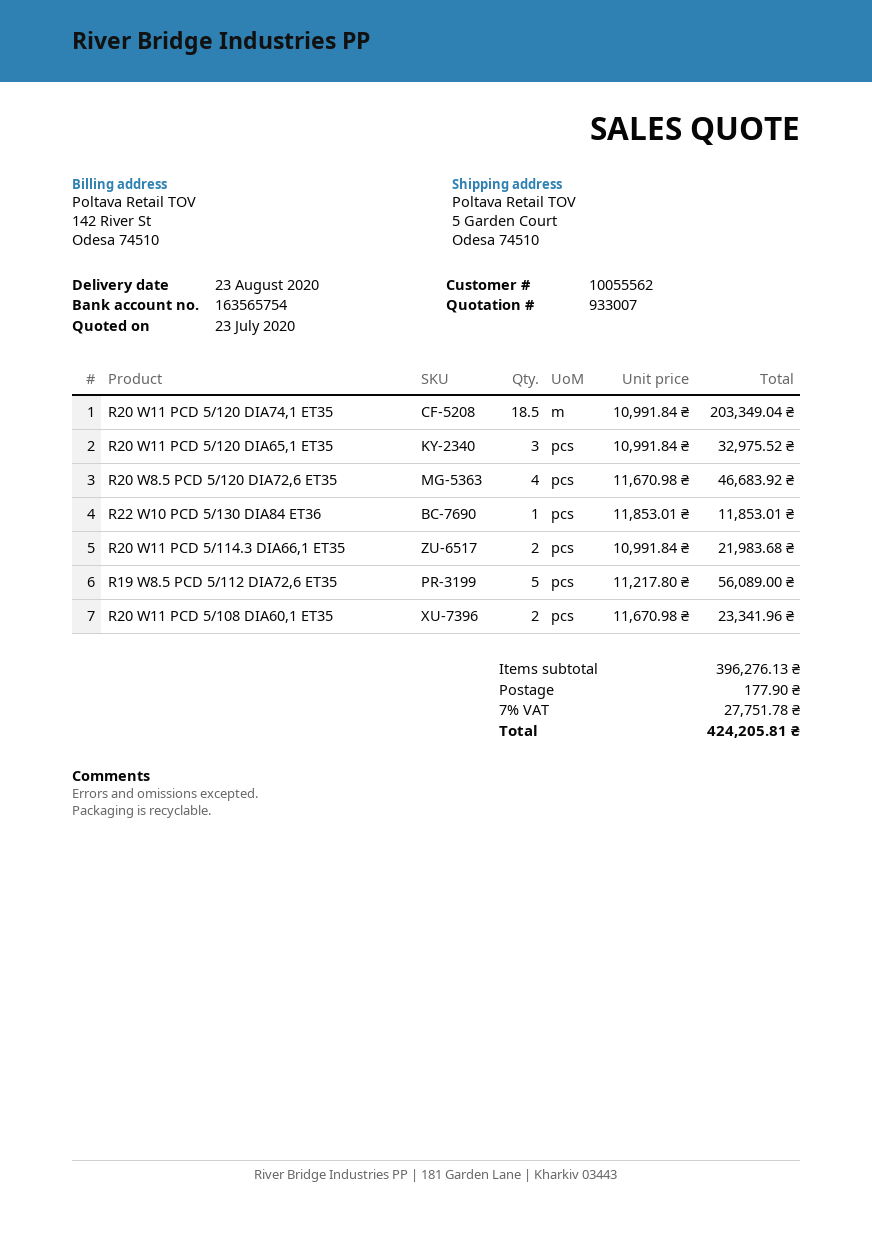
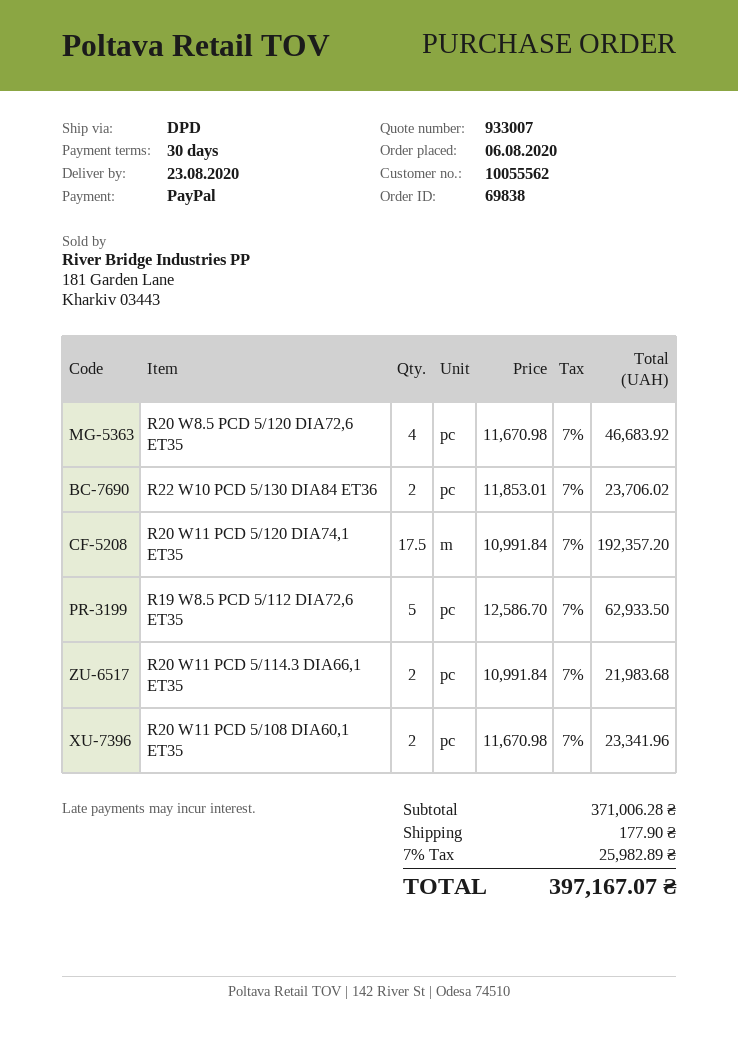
R20 W11 PCD 5/120 DIA74,1 ET35: 18.5 x 10991.84 = 203349.04 -> 17.5 x 10991.84 = 192357.20
R20 W11 PCD 5/120 DIA65,1 ET35: 3 x 10991.84 = 32975.52 -> none
R22 W10 PCD 5/130 DIA84 ET36: 1 x 11853.01 = 11853.01 -> 2 x 11853.01 = 23706.02
R19 W8.5 PCD 5/112 DIA72,6 ET35: 5 x 11217.80 = 56089.00 -> 5 x 12586.70 = 62933.50
subtotal: 396276.13 -> 371006.28
tax: 7% = 27751.78 -> 7% = 25982.89
total: 424205.81 -> 397167.07

